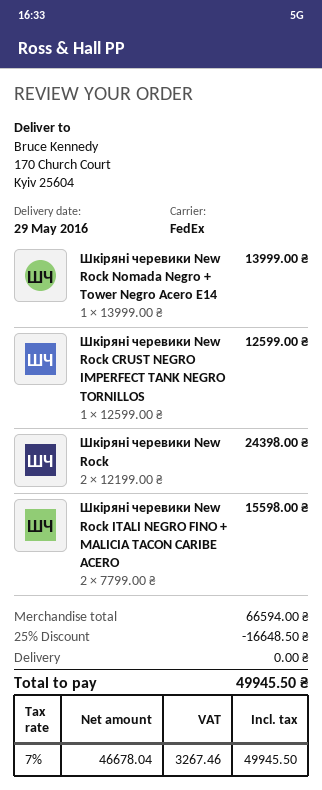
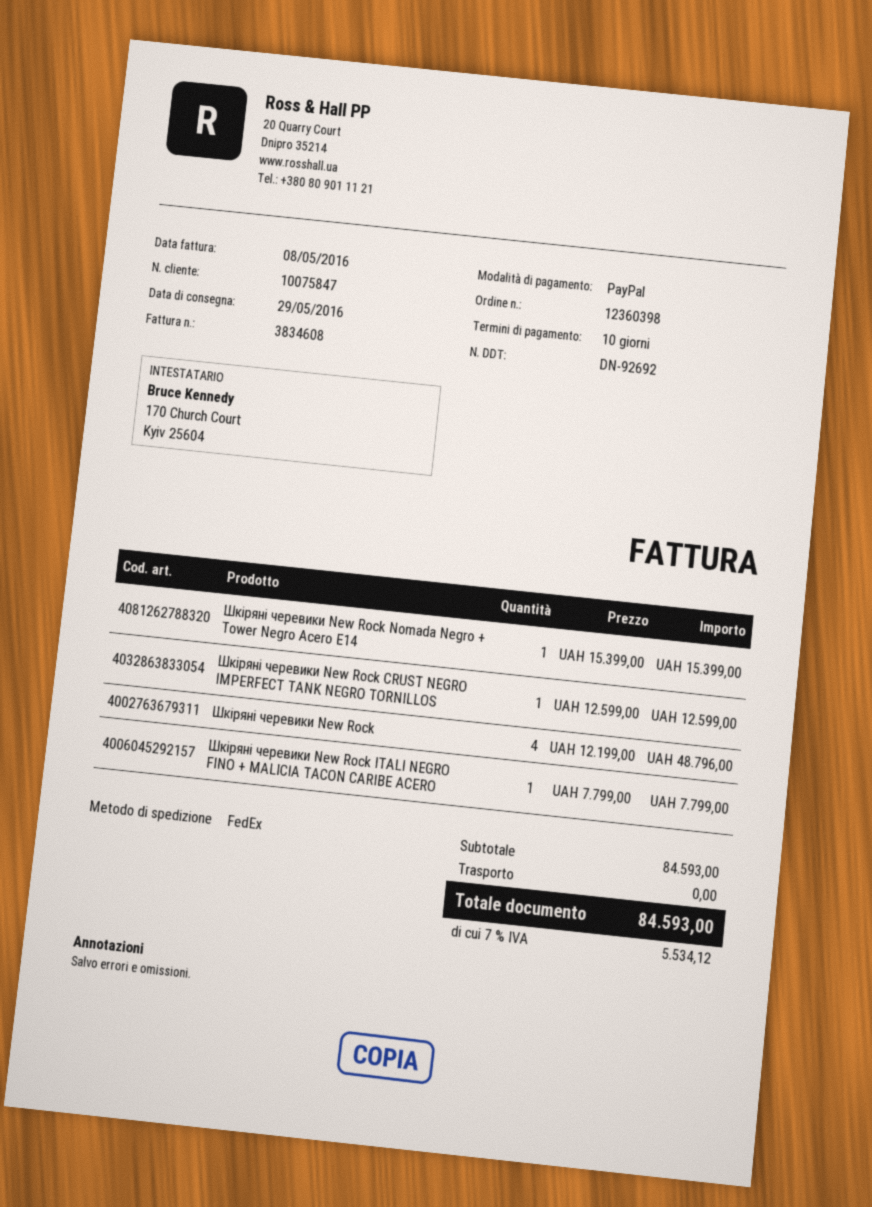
Шкіряні черевики New Rock Nomada Negro + Tower Negro Acero E14: 1 x 13999.00 = 13999.00 -> 1 x 15399.00 = 15399.00
Шкіряні черевики New Rock: 2 x 12199.00 = 24398.00 -> 4 x 12199.00 = 48796.00
Шкіряні черевики New Rock ITALI NEGRO FINO + MALICIA TACON CARIBE ACERO: 2 x 7799.00 = 15598.00 -> 1 x 7799.00 = 7799.00
subtotal: 66594.00 -> 84593.00
discount: 25% = 16648.50 -> none
tax: 7% = 3267.46 -> 7% = 5534.12
total: 49945.50 -> 84593.00

